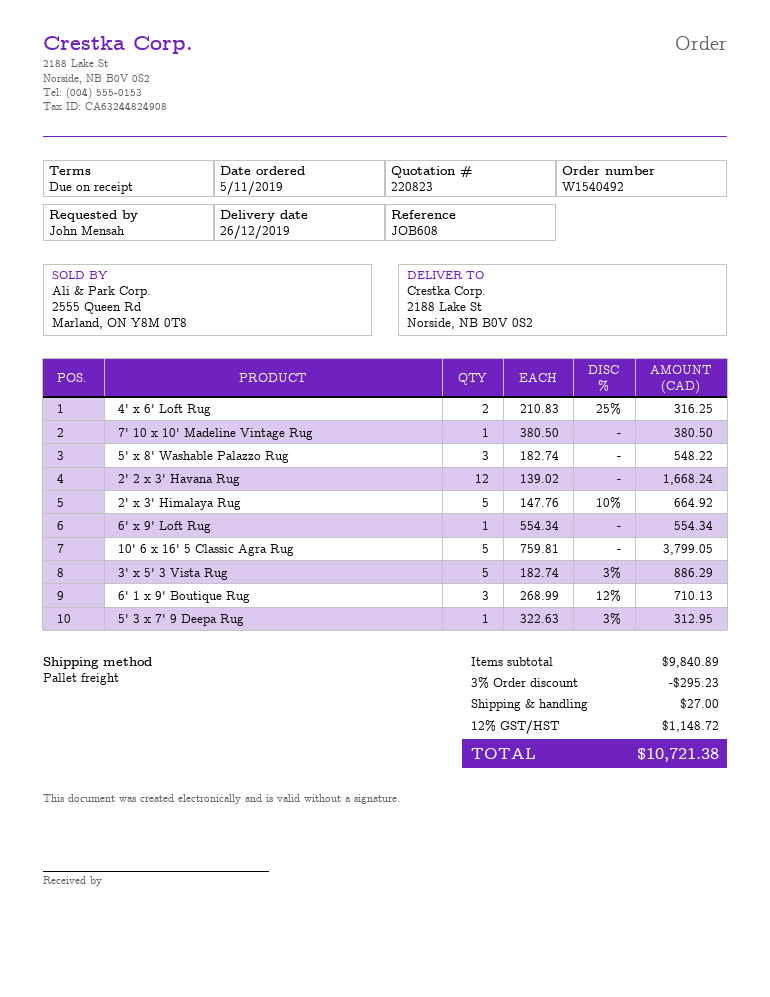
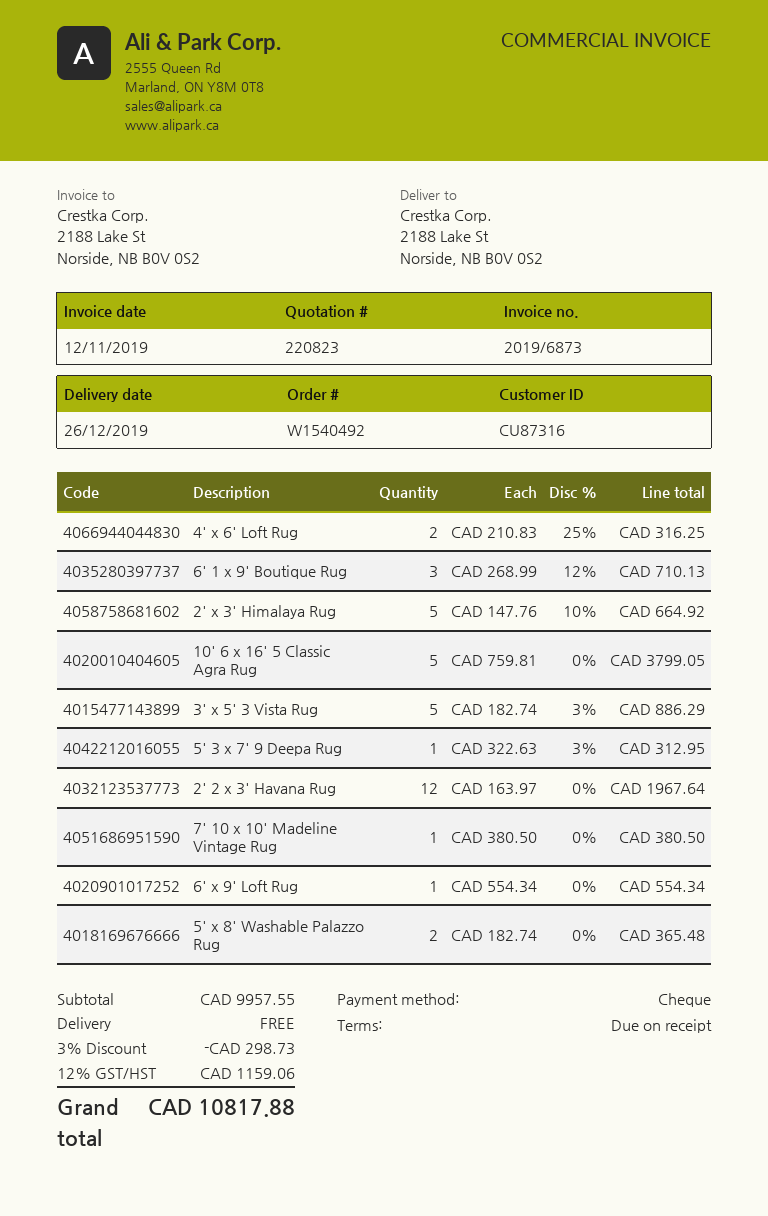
5' x 8' Washable Palazzo Rug: 3 x 182.74 = 548.22 -> 2 x 182.74 = 365.48
2' 2 x 3' Havana Rug: 12 x 139.02 = 1668.24 -> 12 x 163.97 = 1967.64
subtotal: 9840.89 -> 9957.55
discount: 3% = 295.23 -> 3% = 298.73
shipping: 27.00 -> 0.00
tax: 12% = 1148.72 -> 12% = 1159.06
total: 10721.38 -> 10817.88

